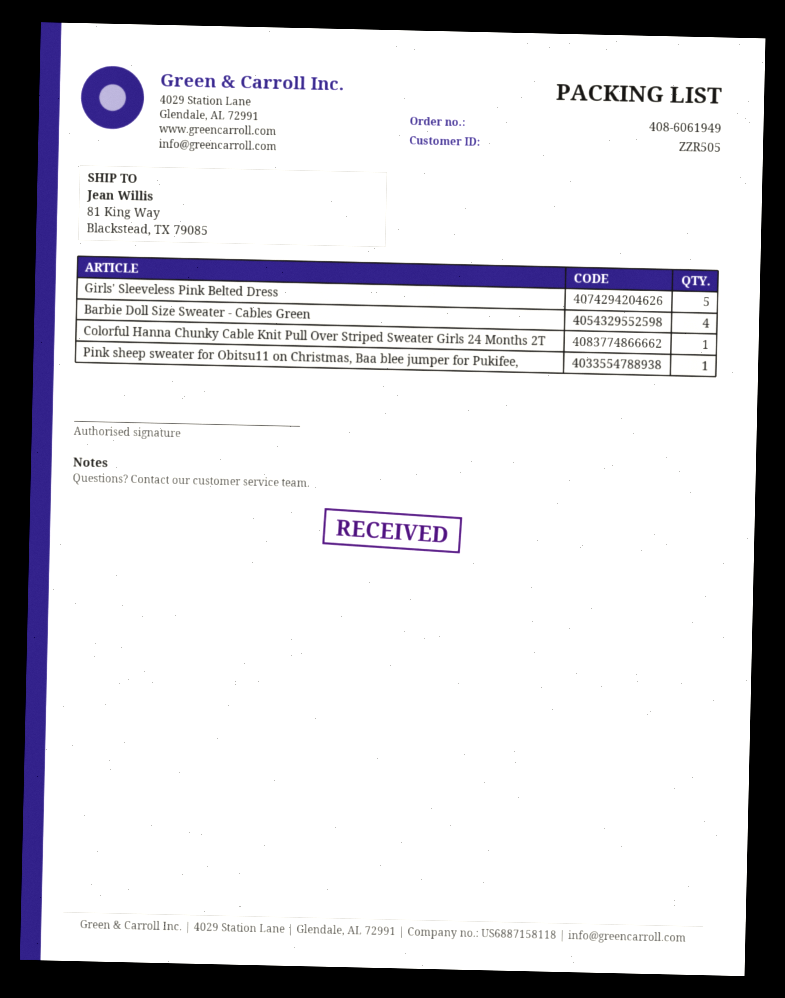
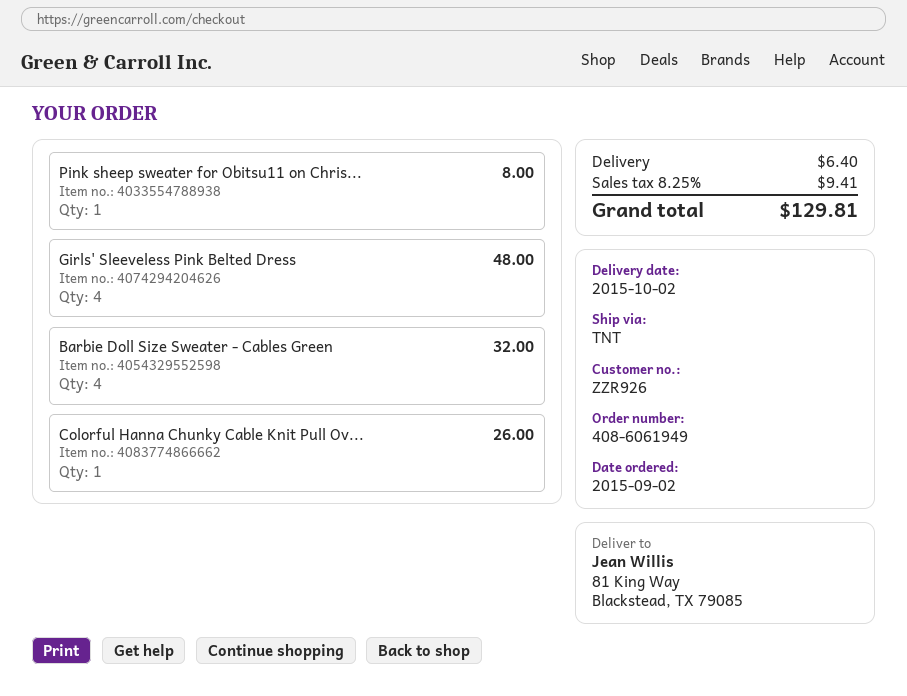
customer number: ZZR505 -> ZZR926
Girls' Sleeveless Pink Belted Dress: 5 -> 4

